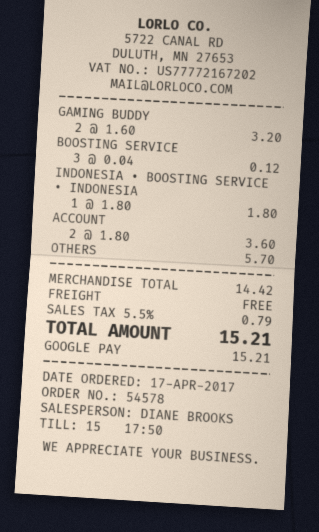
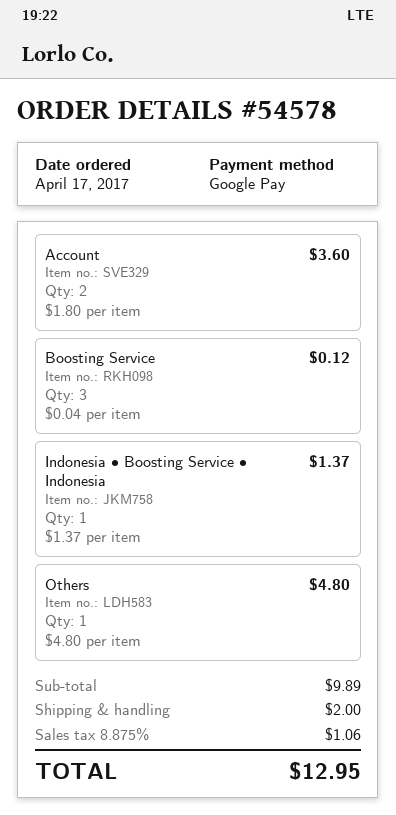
GAMING BUDDY: 2 x 1.60 = 3.20 -> none
INDONESIA • BOOSTING SERVICE • INDONESIA: 1 x 1.80 = 1.80 -> 1 x 1.37 = 1.37
OTHERS: 1 x 5.70 = 5.70 -> 1 x 4.80 = 4.80
subtotal: 14.42 -> 9.89
shipping: 0.00 -> 2.00
tax: 5.5% = 0.79 -> 8.875% = 1.06
total: 15.21 -> 12.95

